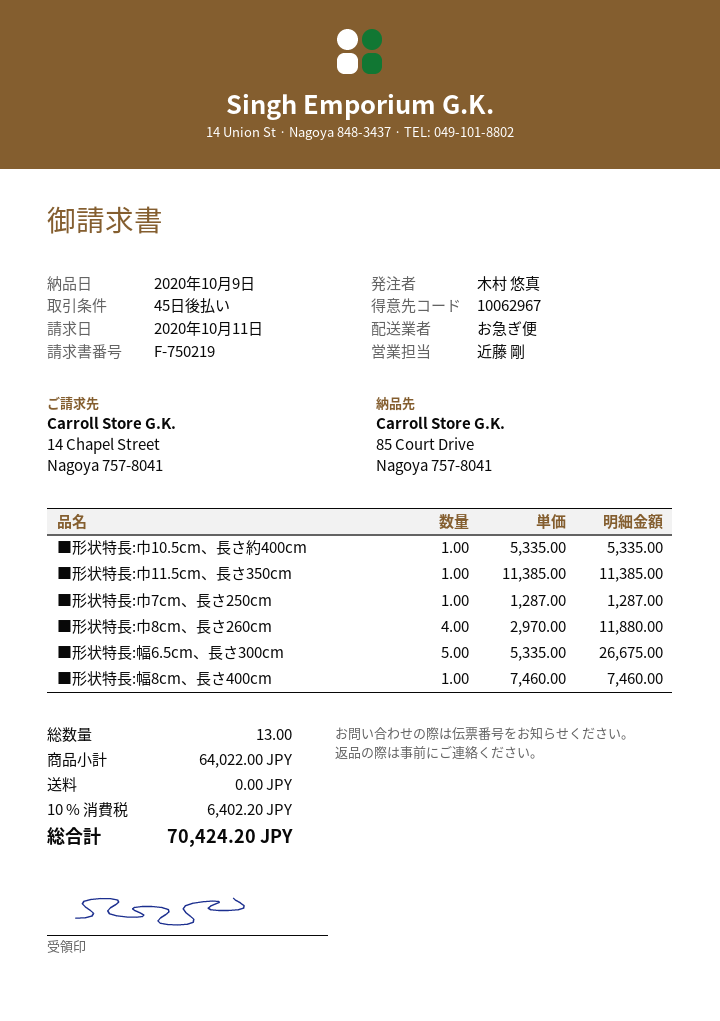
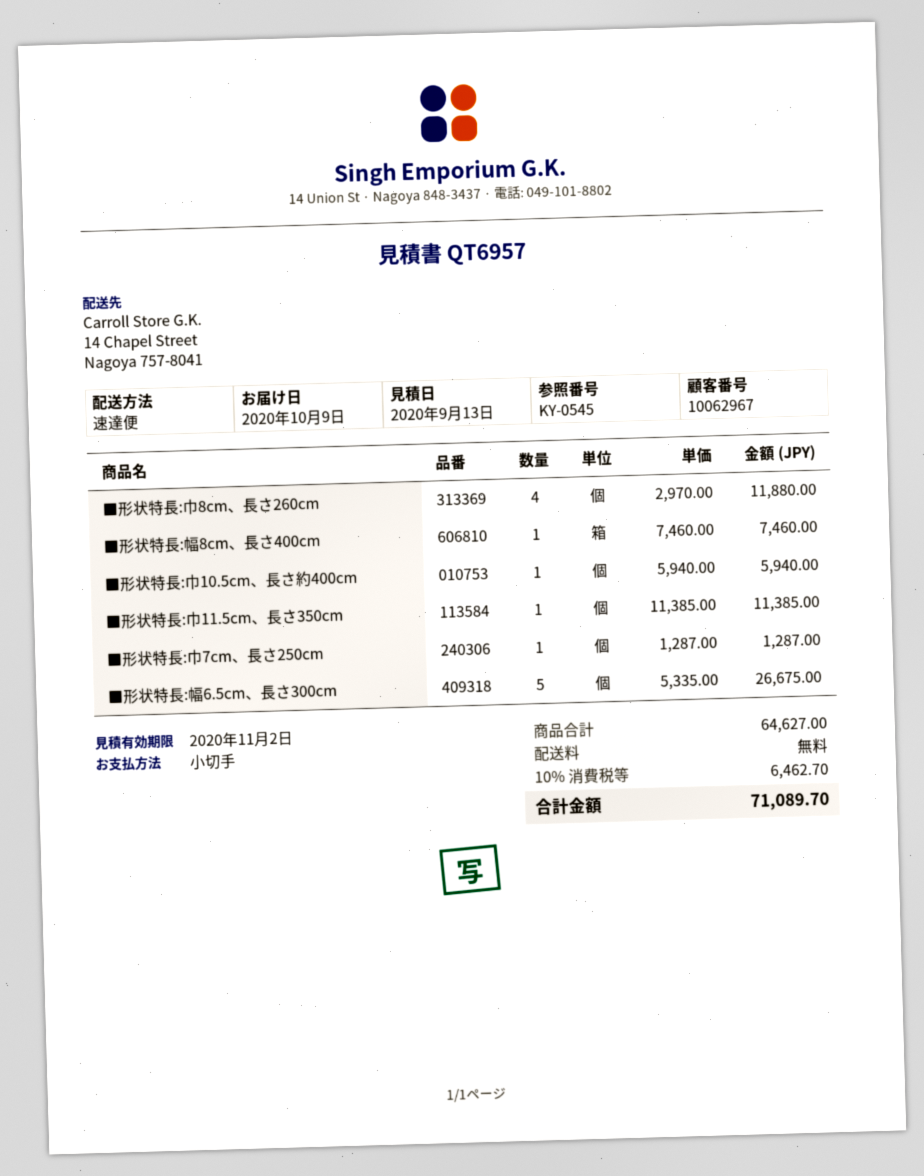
ship to: 85 Court Drive, Nagoya 757-8041 -> 14 Chapel Street, Nagoya 757-8041
■形状特長:巾10.5cm、長さ約400cm: 1 x 5335.00 = 5335.00 -> 1 x 5940.00 = 5940.00
subtotal: 64022.00 -> 64627.00
tax: 10% = 6402.20 -> 10% = 6462.70
total: 70424.20 -> 71089.70

